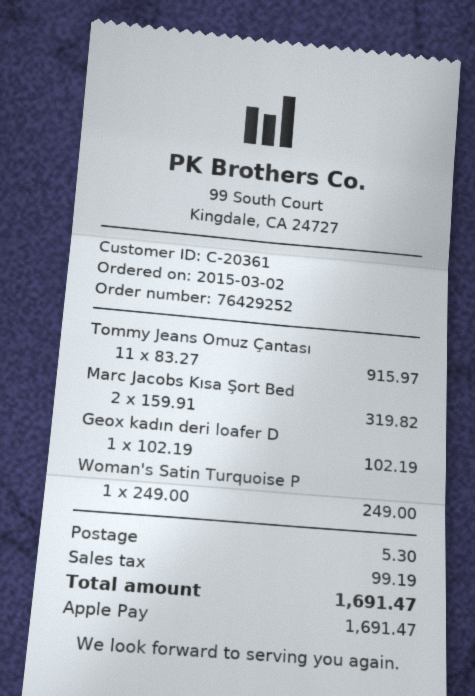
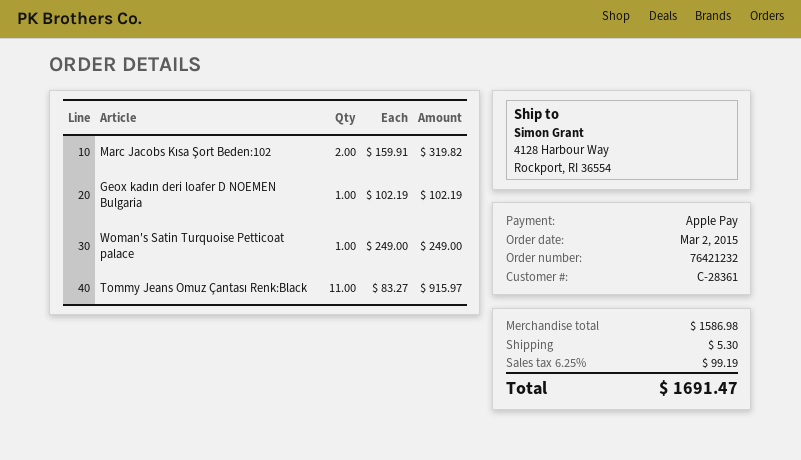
order number: 76429252 -> 76421232
customer number: C-20361 -> C-28361

